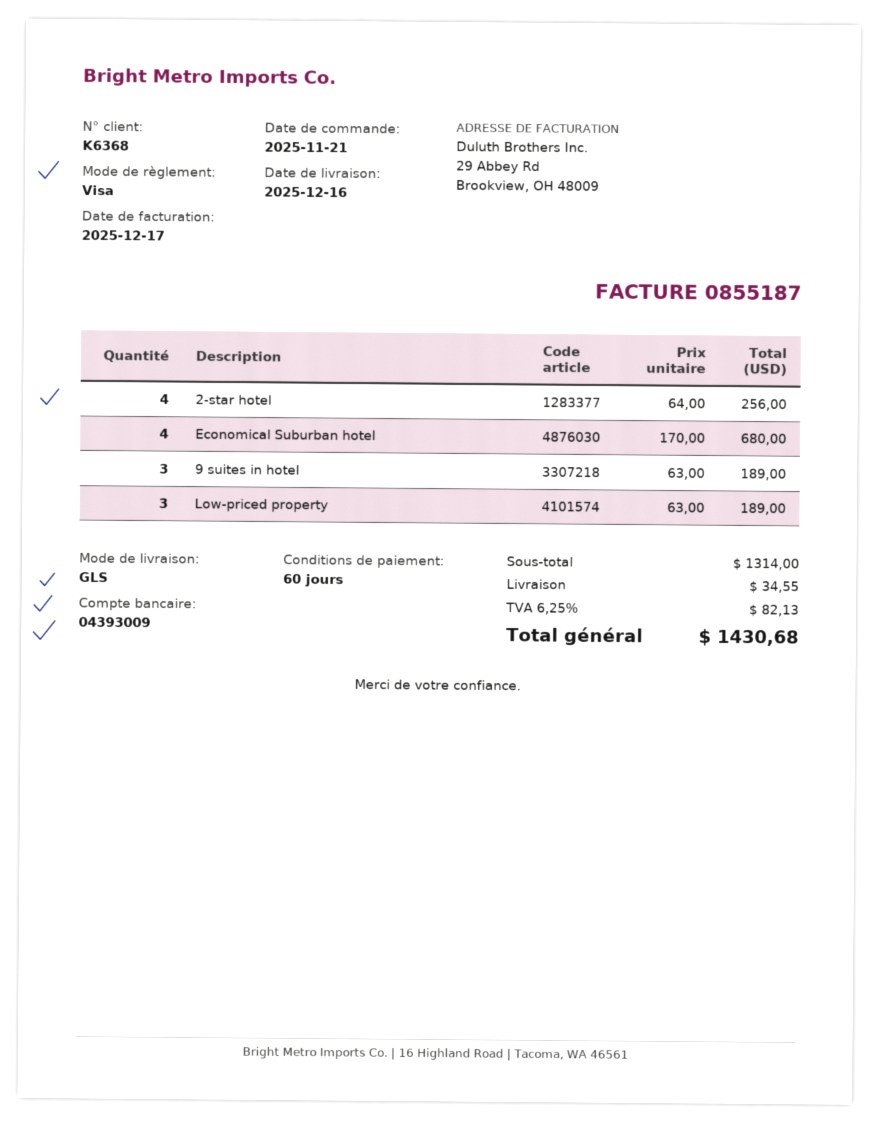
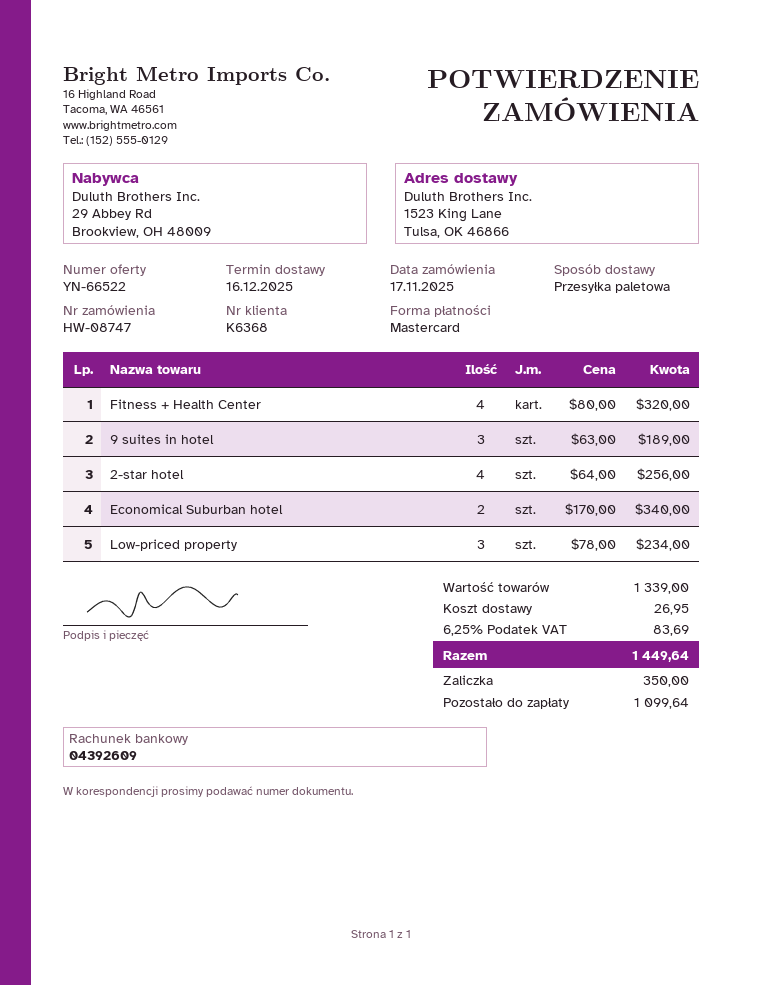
order date: 2025-11-21 -> 2025-11-17
payment method: Visa -> Mastercard
bank account: 04393009 -> 04392609
shipping method: GLS -> pallet freight
Economical Suburban hotel: 4 x 170.00 = 680.00 -> 2 x 170.00 = 340.00
Low-priced property: 3 x 63.00 = 189.00 -> 3 x 78.00 = 234.00
Fitness + Health Center: none -> 4 x 80.00 = 320.00
subtotal: 1314.00 -> 1339.00
shipping: 34.55 -> 26.95
tax: 6.25% = 82.13 -> 6.25% = 83.69
total: 1430.68 -> 1449.64

